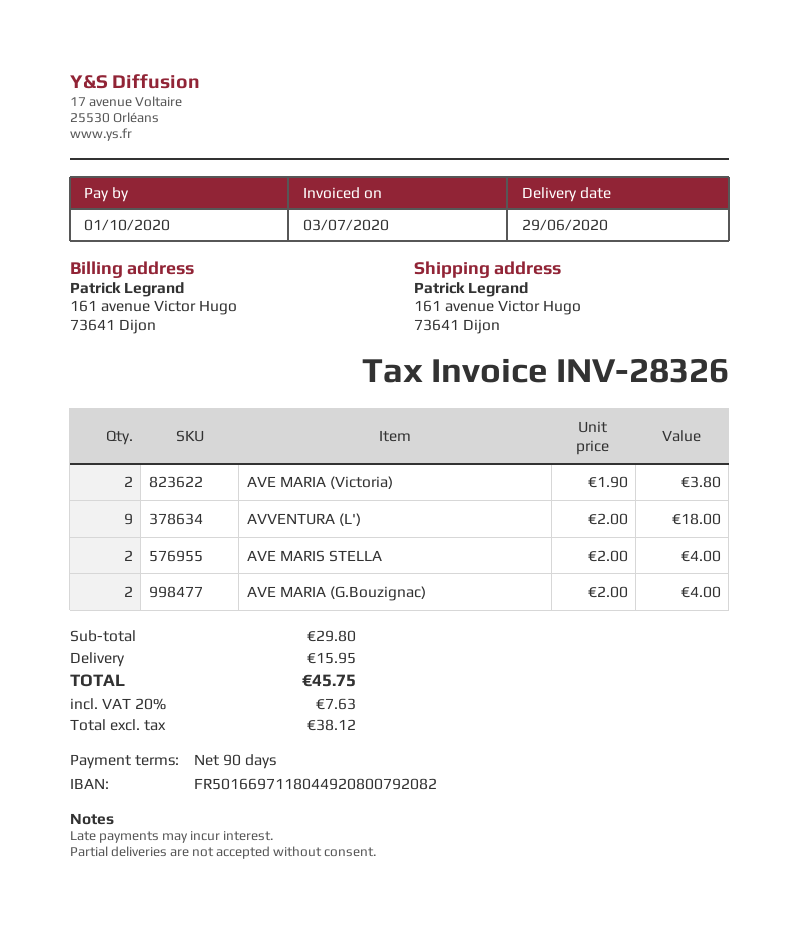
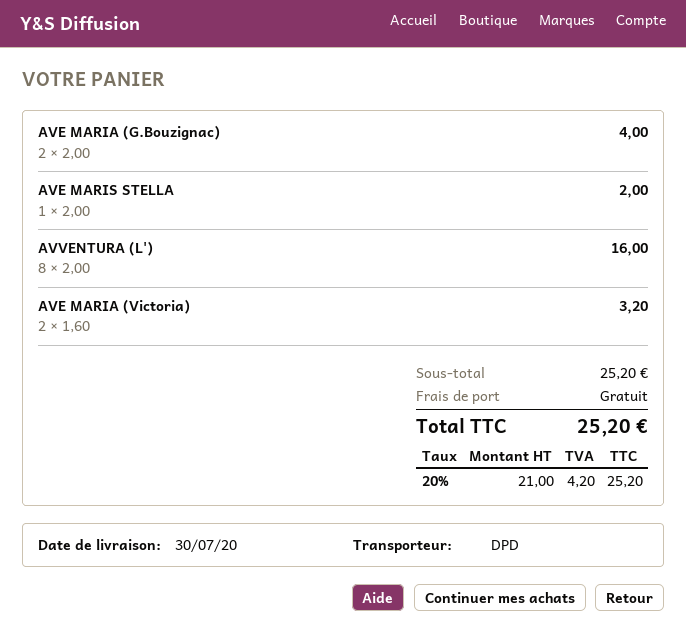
delivery date: 2020-06-29 -> 2020-07-30
AVE MARIA (Victoria): 2 x 1.90 = 3.80 -> 2 x 1.60 = 3.20
AVVENTURA (L'): 9 x 2.00 = 18.00 -> 8 x 2.00 = 16.00
AVE MARIS STELLA: 2 x 2.00 = 4.00 -> 1 x 2.00 = 2.00
subtotal: 29.80 -> 25.20
shipping: 15.95 -> 0.00
net: 38.12 -> 21.00
tax: 20% = 7.63 -> 20% = 4.20
total: 45.75 -> 25.20

